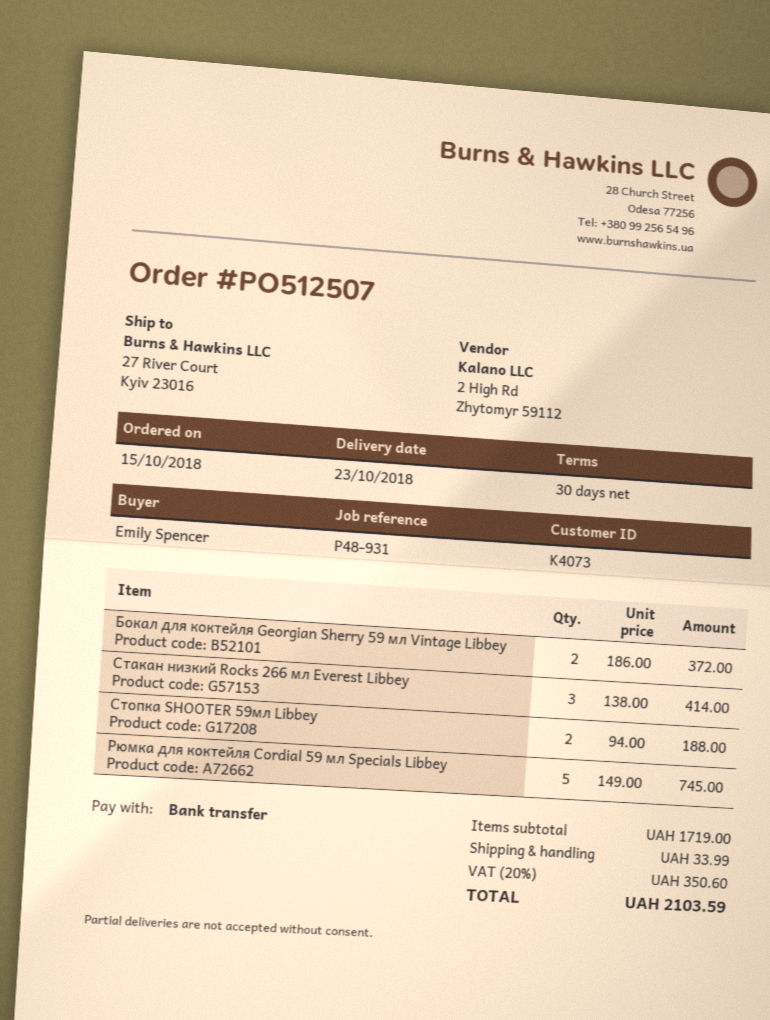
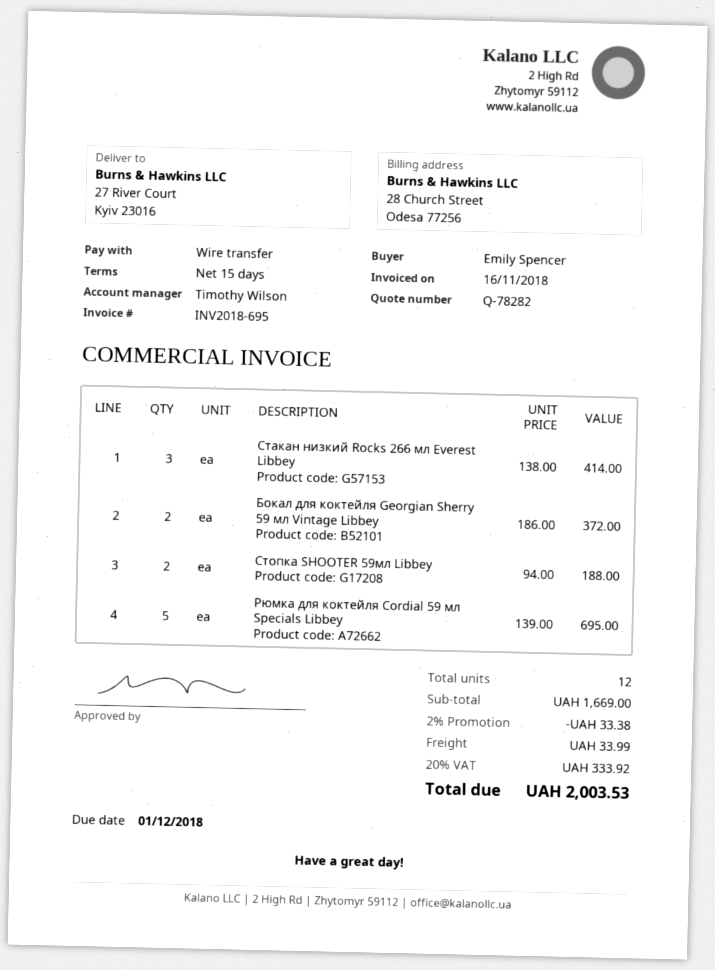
payment terms: 30 days -> 15 days
Рюмка для коктейля Cordial 59 мл Specials Libbey: 5 x 149.00 = 745.00 -> 5 x 139.00 = 695.00
subtotal: 1719.00 -> 1669.00
discount: none -> 2% = 33.38
tax: 20% = 350.60 -> 20% = 333.92
total: 2103.59 -> 2003.53

